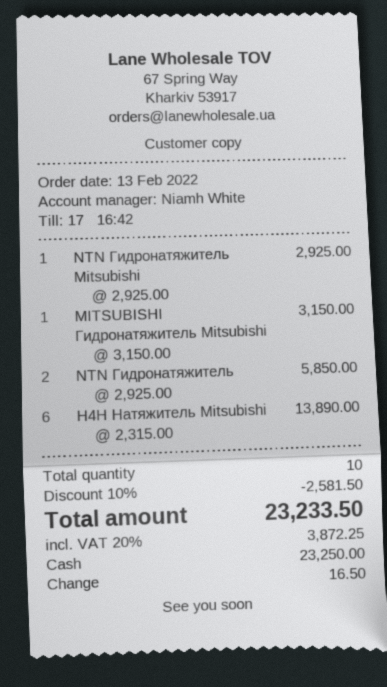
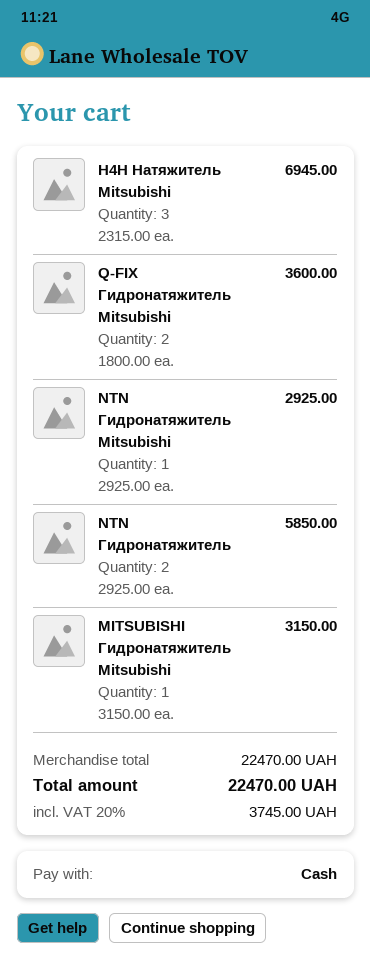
H4H Натяжитель Mitsubishi: 6 x 2315.00 = 13890.00 -> 3 x 2315.00 = 6945.00
Q-FIX Гидронатяжитель Mitsubishi: none -> 2 x 1800.00 = 3600.00
discount: 10% = 2581.50 -> none
tax: 20% = 3872.25 -> 20% = 3745.00
total: 23233.50 -> 22470.00

